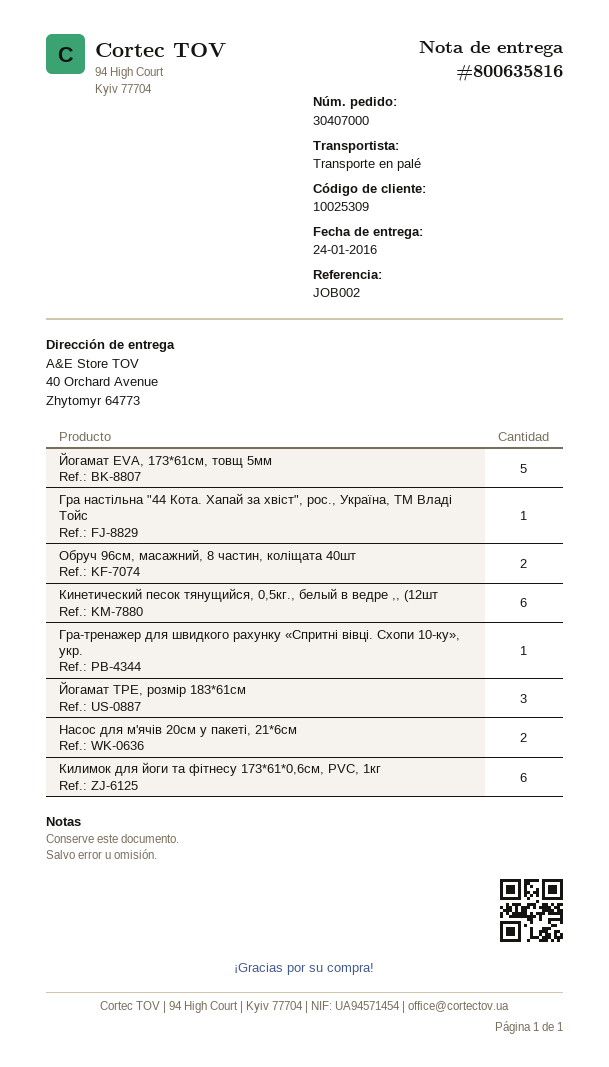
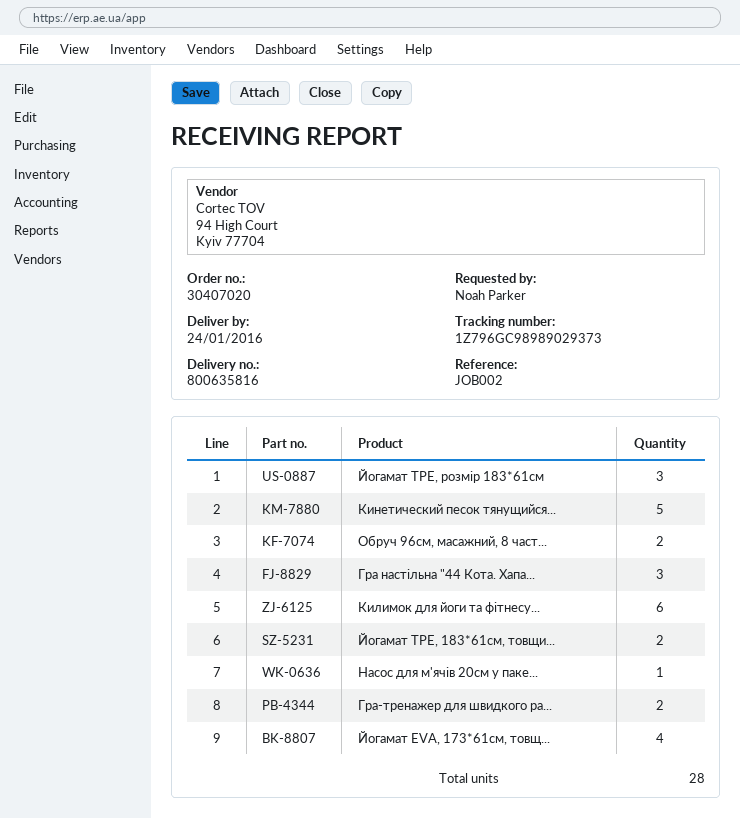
order number: 30407000 -> 30407020
Йогамат EVA, 173*61см, товщ 5мм: 5 -> 4
Гра настільна "44 Кота. Хапай за хвіст", рос., Україна, ТМ Владі Тойс: 1 -> 3
Кинетический песок тянущийся, 0,5кг., белый в ведре ,, (12шт: 6 -> 5
Гра-тренажер для швидкого рахунку «Спритні вівці. Схопи 10-ку», укр.: 1 -> 2
Насос для м'ячів 20см у пакеті, 21*6см: 2 -> 1
Йогамат TPE, 183*61см, товщи...: none -> 2

